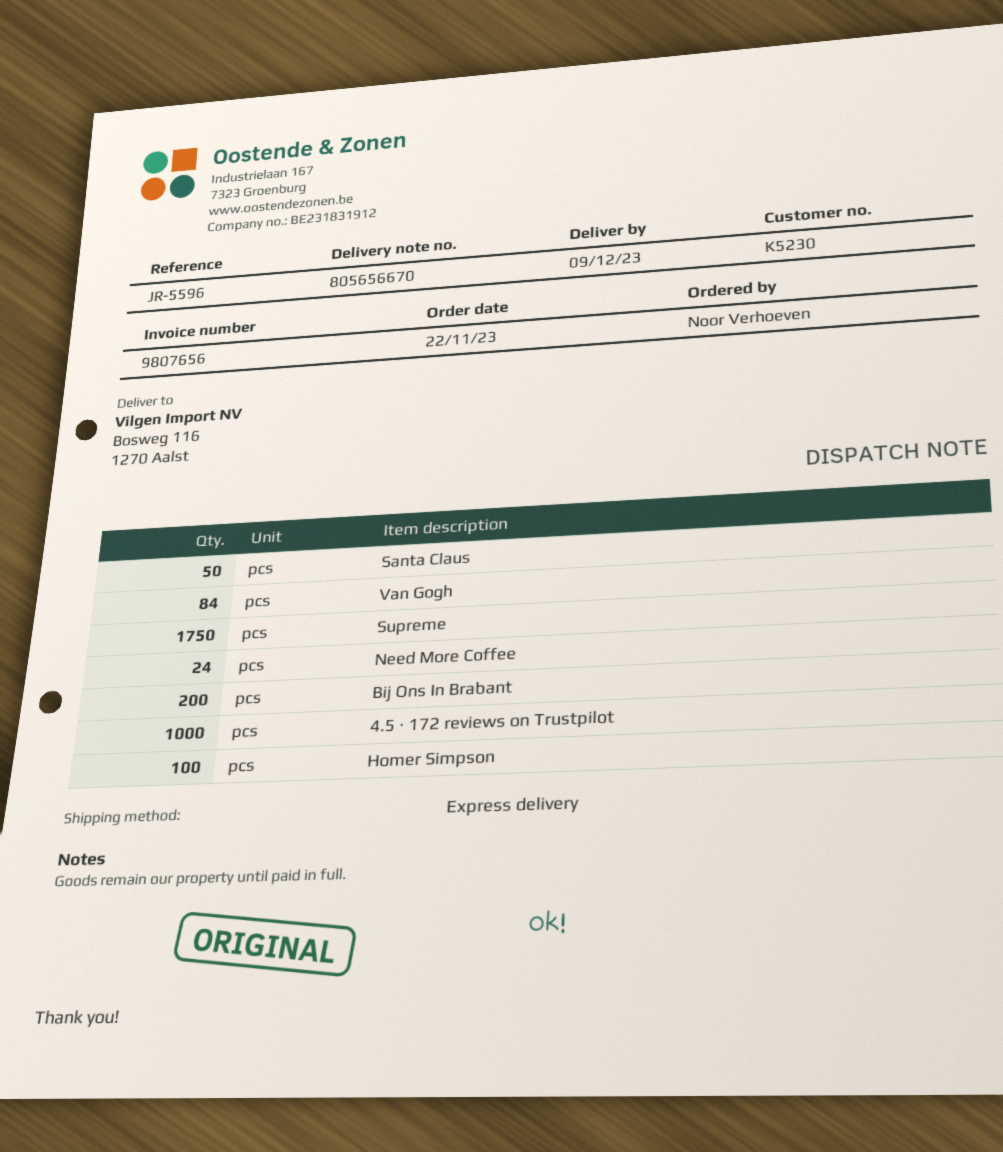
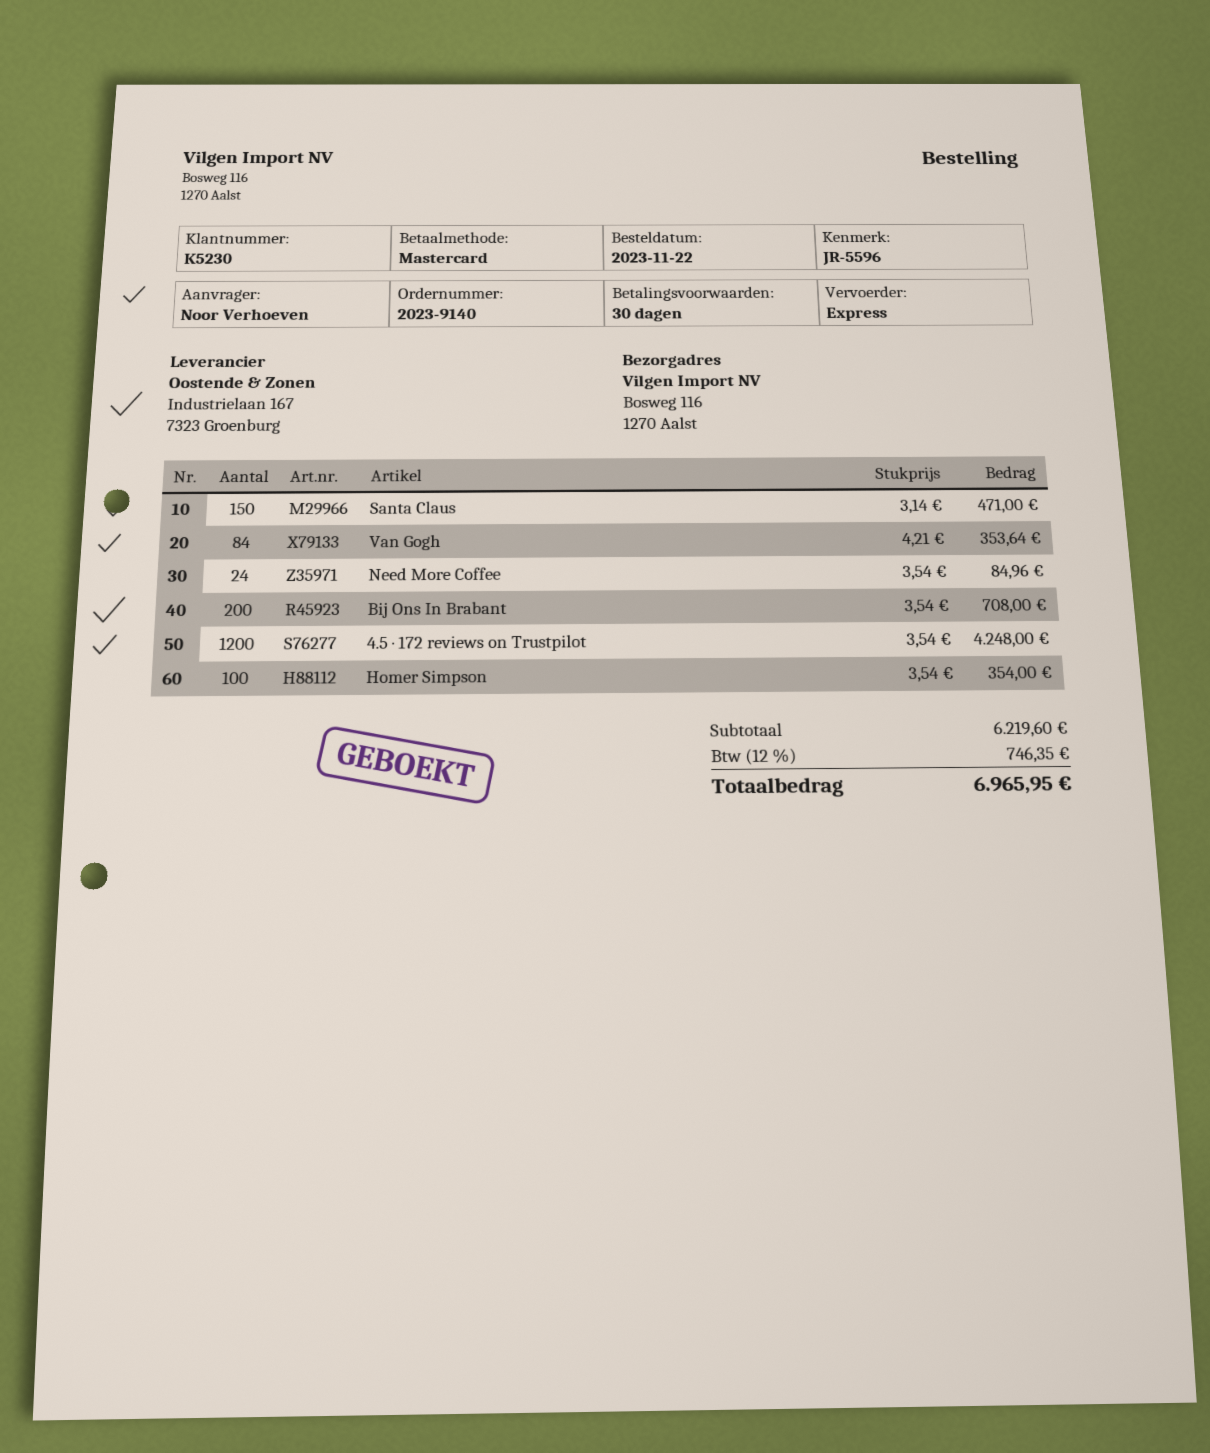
Santa Claus: 50 -> 150
Supreme: 1750 -> none
4.5 · 172 reviews on Trustpilot: 1000 -> 1200

